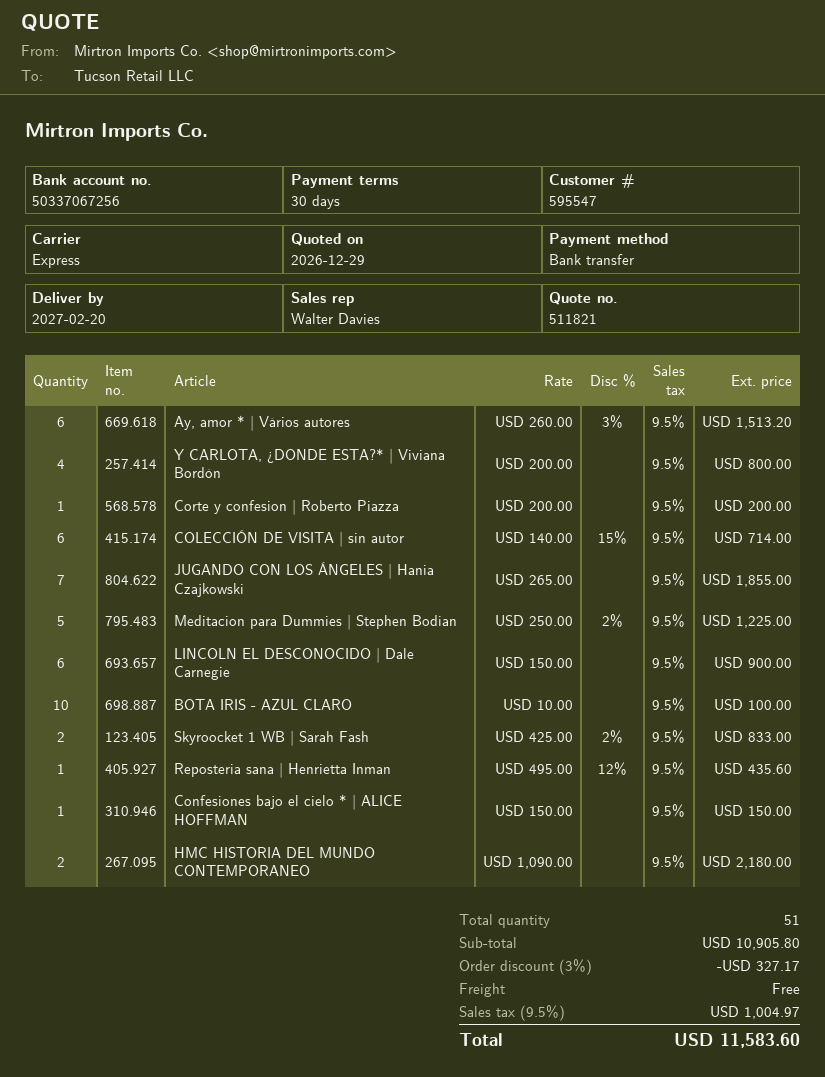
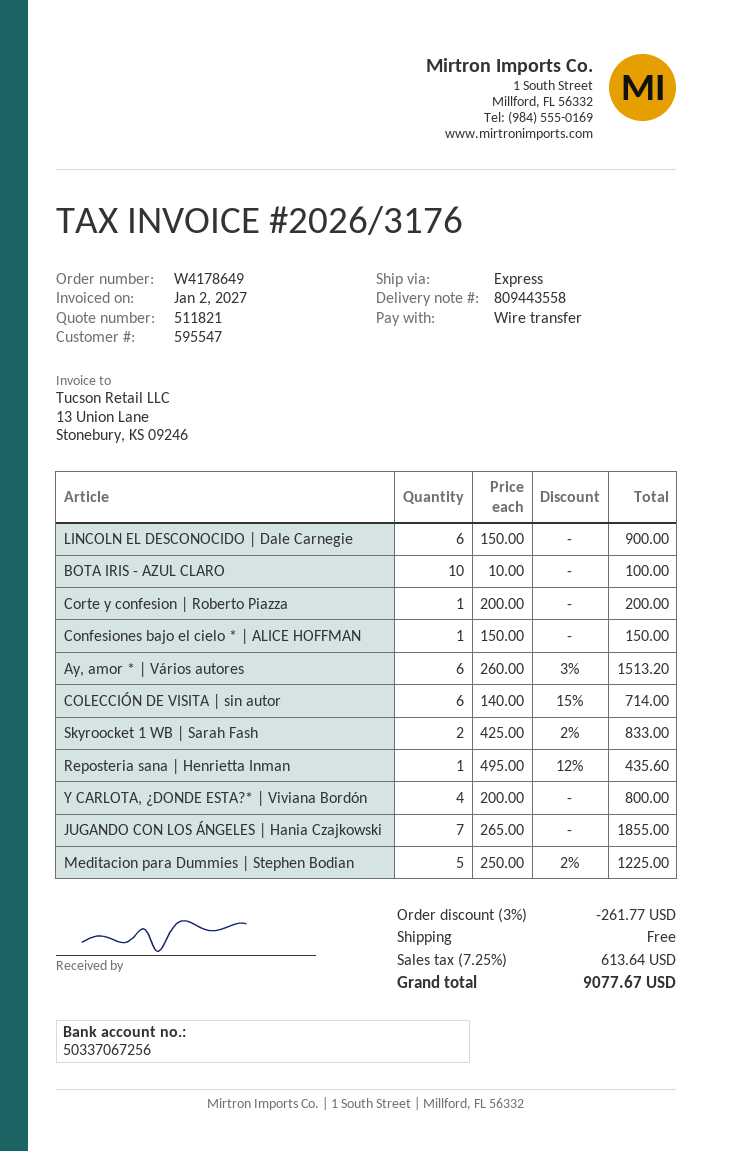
HMC HISTORIA DEL MUNDO CONTEMPORANEO: 2 x 1090.00 = 2180.00 -> none
discount: 3% = 327.17 -> 3% = 261.77
tax: 9.5% = 1004.97 -> 7.25% = 613.64
total: 11583.60 -> 9077.67

